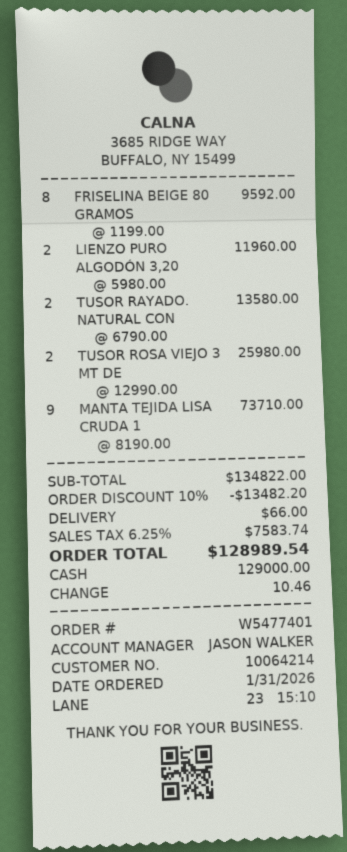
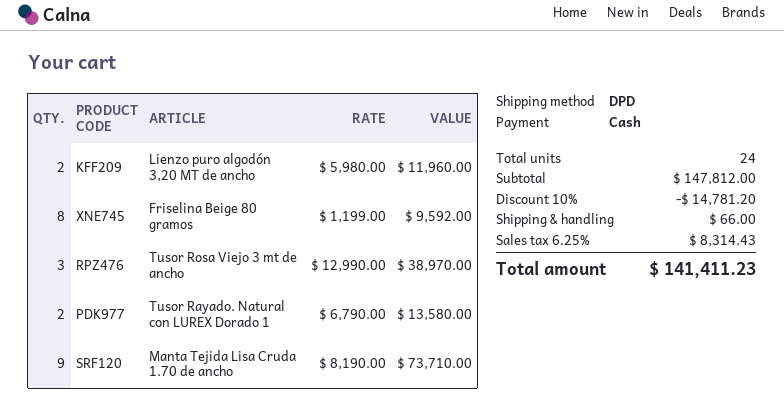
TUSOR ROSA VIEJO 3 MT DE: 2 x 12990.00 = 25980.00 -> 3 x 12990.00 = 38970.00
subtotal: 134822.00 -> 147812.00
discount: 10% = 13482.20 -> 10% = 14781.20
tax: 6.25% = 7583.74 -> 6.25% = 8314.43
total: 128989.54 -> 141411.23

